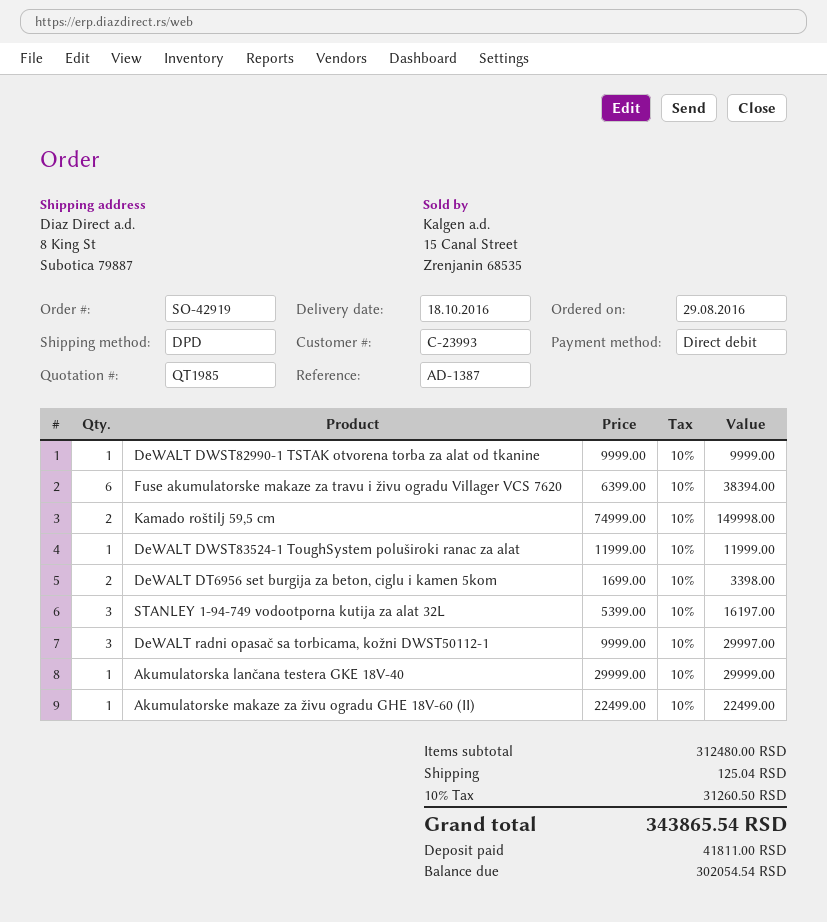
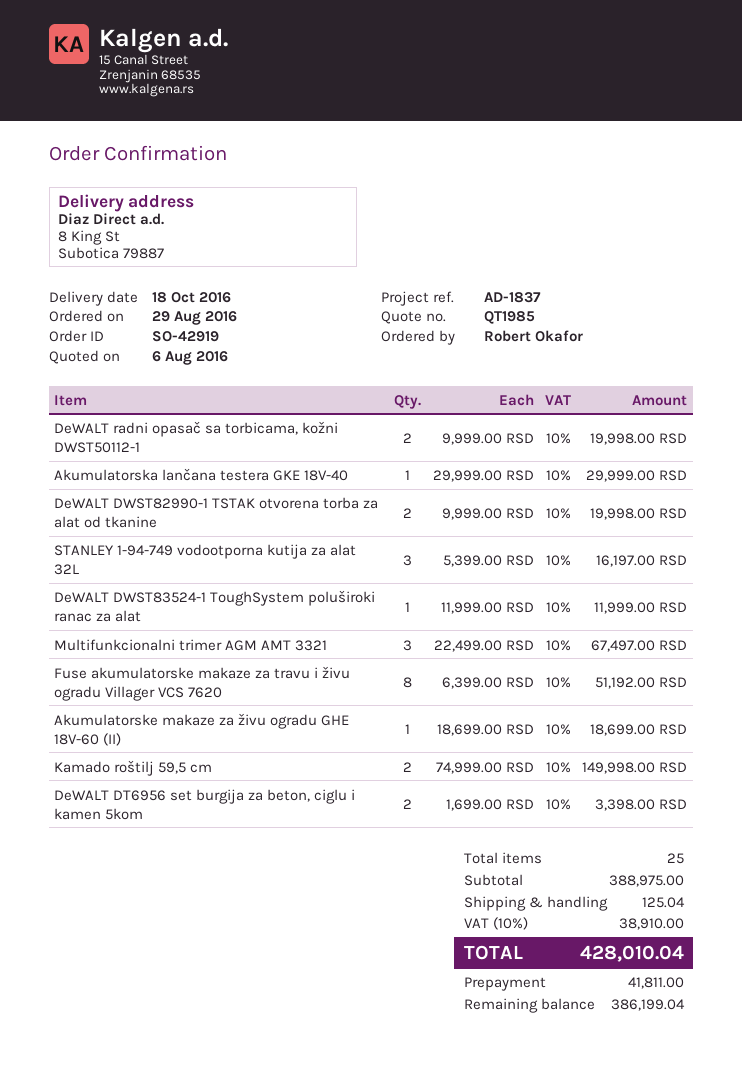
reference: AD-1387 -> AD-1837
DeWALT DWST82990-1 TSTAK otvorena torba za alat od tkanine: 1 x 9999.00 = 9999.00 -> 2 x 9999.00 = 19998.00
Fuse akumulatorske makaze za travu i živu ogradu Villager VCS 7620: 6 x 6399.00 = 38394.00 -> 8 x 6399.00 = 51192.00
DeWALT radni opasač sa torbicama, kožni DWST50112-1: 3 x 9999.00 = 29997.00 -> 2 x 9999.00 = 19998.00
Akumulatorske makaze za živu ogradu GHE 18V-60 (II): 1 x 22499.00 = 22499.00 -> 1 x 18699.00 = 18699.00
Multifunkcionalni trimer AGM AMT 3321: none -> 3 x 22499.00 = 67497.00
subtotal: 312480.00 -> 388975.00
tax: 10% = 31260.50 -> 10% = 38910.00
total: 343865.54 -> 428010.04
balance: 302054.54 -> 386199.04

